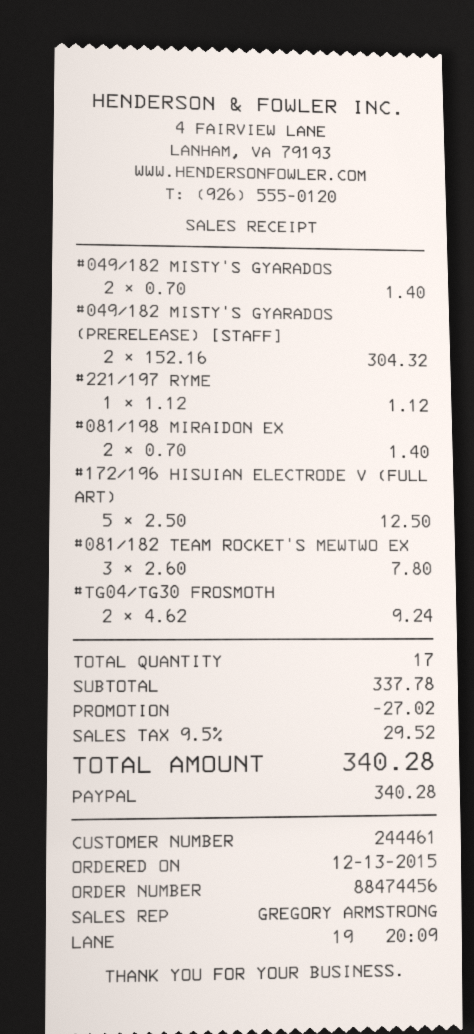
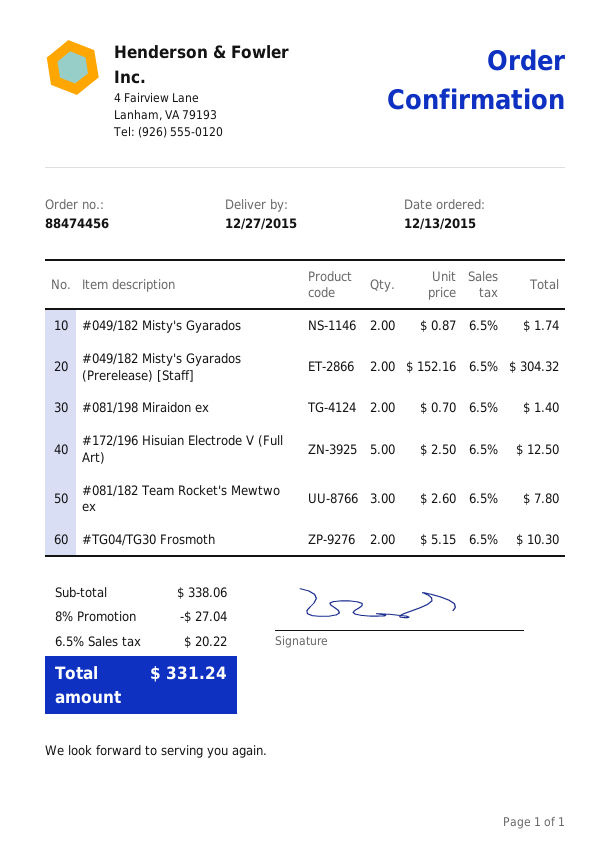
#049/182 MISTY'S GYARADOS: 2 x 0.70 = 1.40 -> 2 x 0.87 = 1.74
#221/197 RYME: 1 x 1.12 = 1.12 -> none
#TG04/TG30 FROSMOTH: 2 x 4.62 = 9.24 -> 2 x 5.15 = 10.30
subtotal: 337.78 -> 338.06
discount: 27.02 -> 27.04
tax: 9.5% = 29.52 -> 6.5% = 20.22
total: 340.28 -> 331.24

